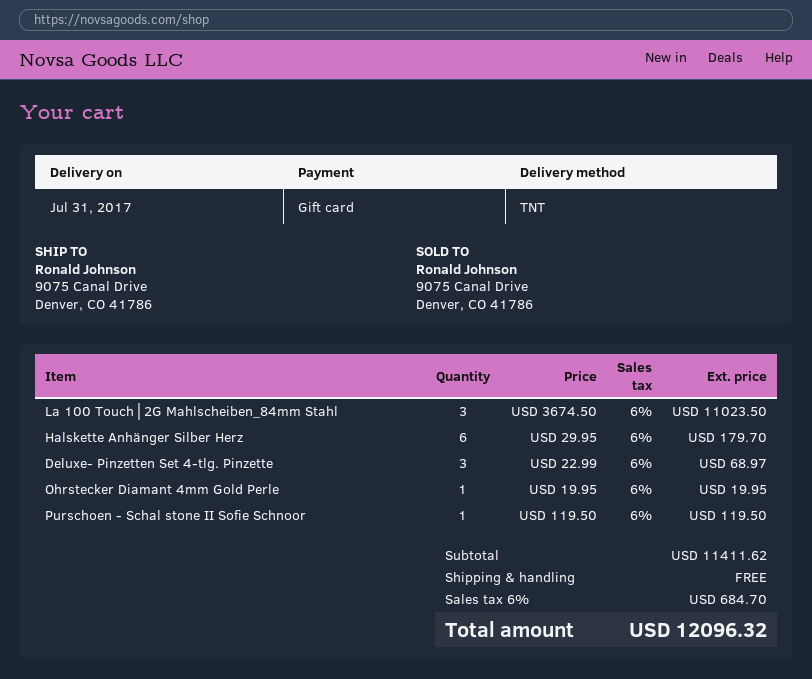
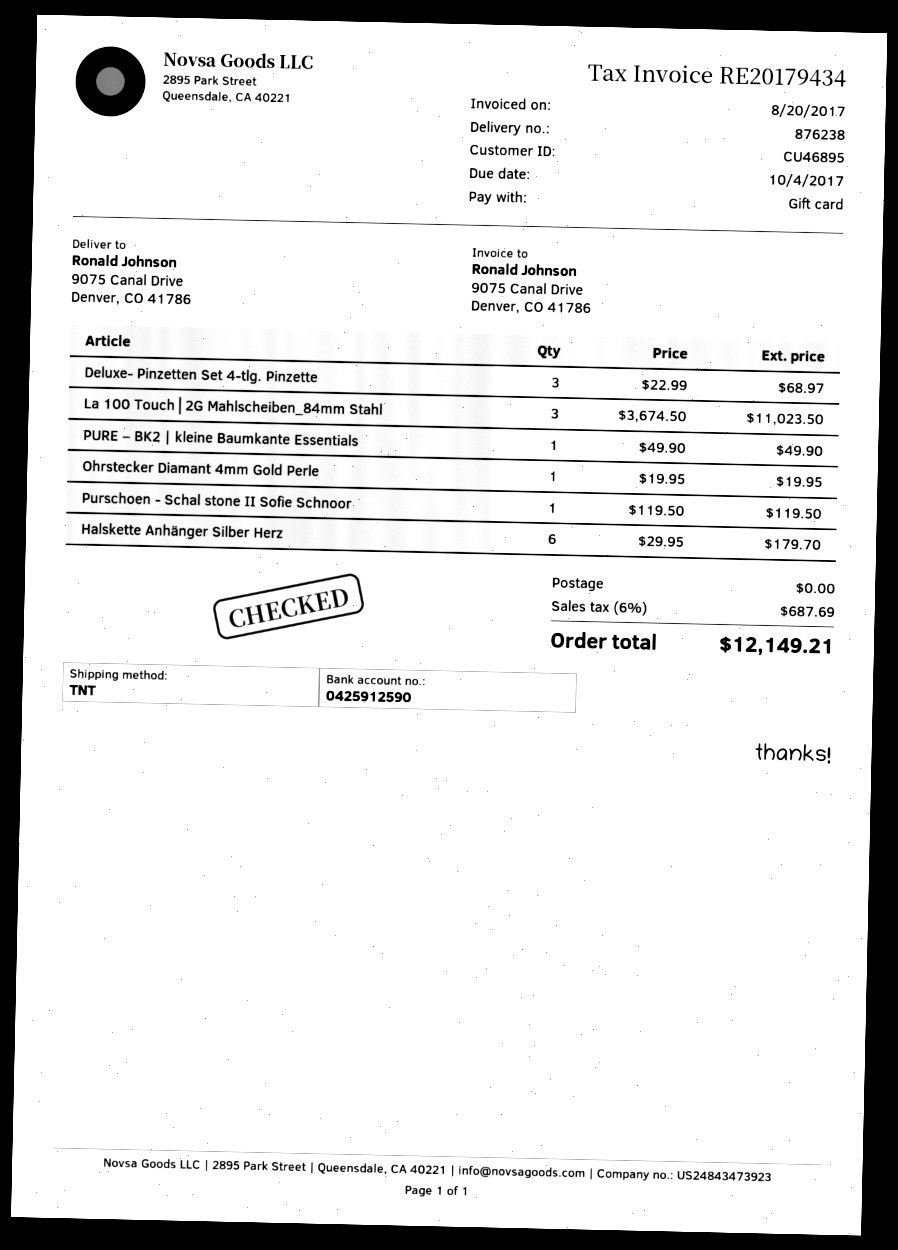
PURE – BK2 | kleine Baumkante Essentials: none -> 1 x 49.90 = 49.90
tax: 6% = 684.70 -> 6% = 687.69
total: 12096.32 -> 12149.21

